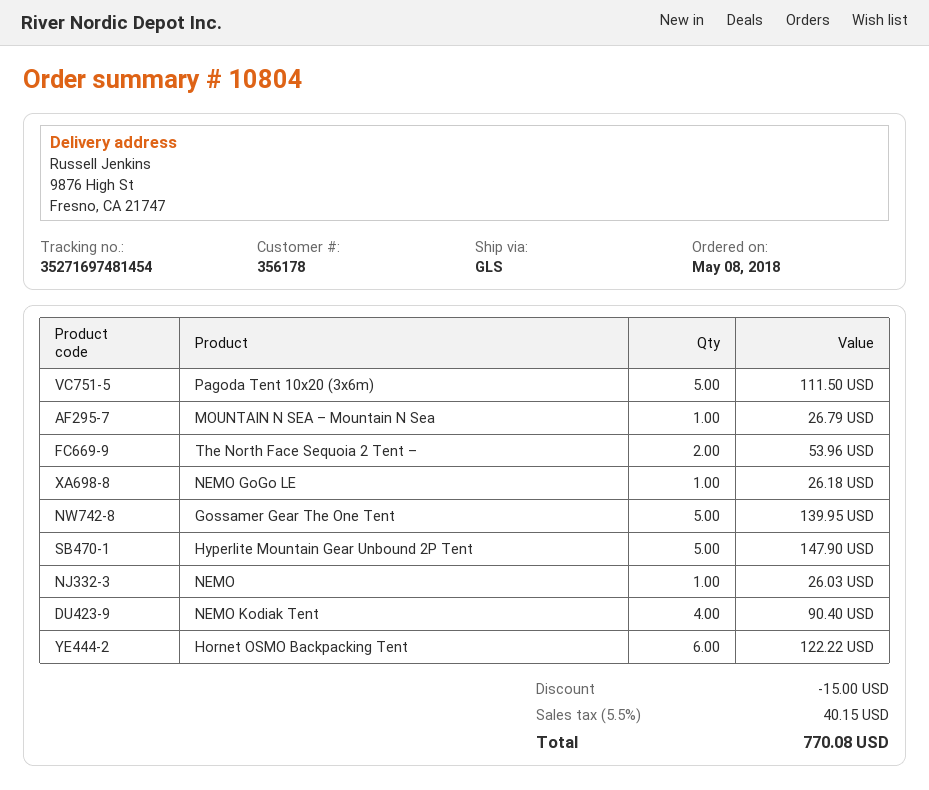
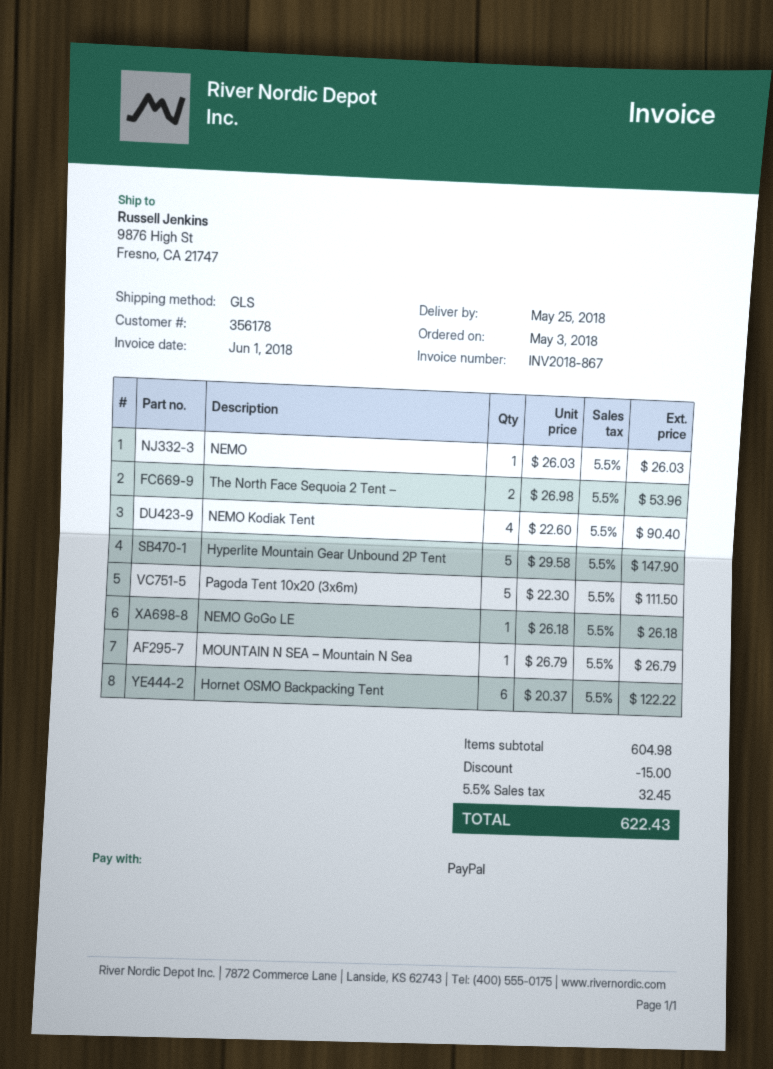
order date: 2018-05-08 -> 2018-05-03
Gossamer Gear The One Tent: 5 for 139.95 -> none
tax: 5.5% = 40.15 -> 5.5% = 32.45
total: 770.08 -> 622.43

